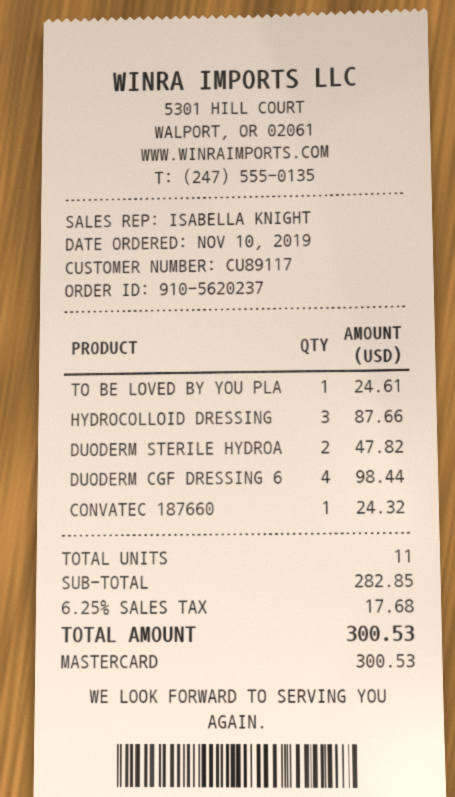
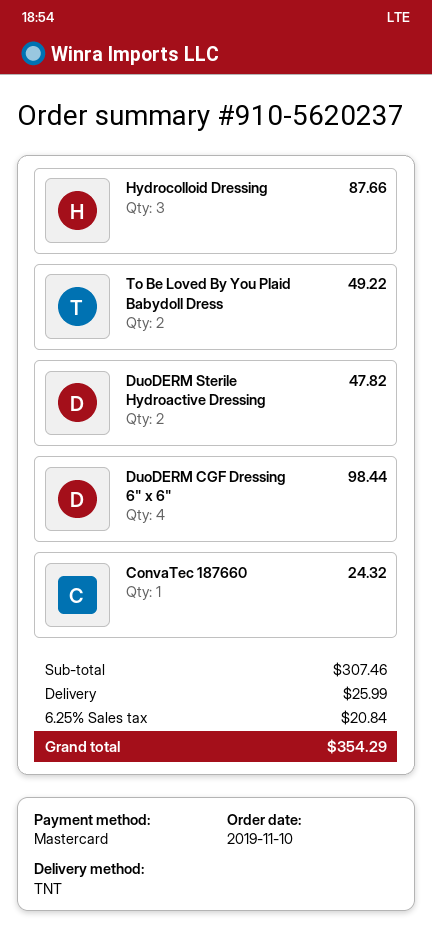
TO BE LOVED BY YOU PLA: 1 for 24.61 -> 2 for 49.22
subtotal: 282.85 -> 307.46
shipping: none -> 25.99
tax: 6.25% = 17.68 -> 6.25% = 20.84
total: 300.53 -> 354.29

